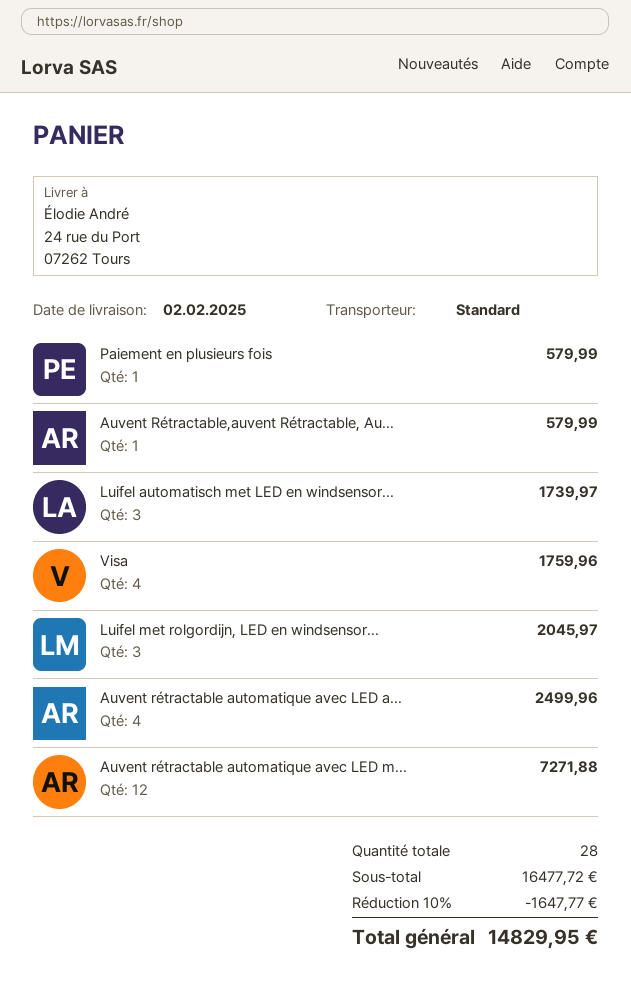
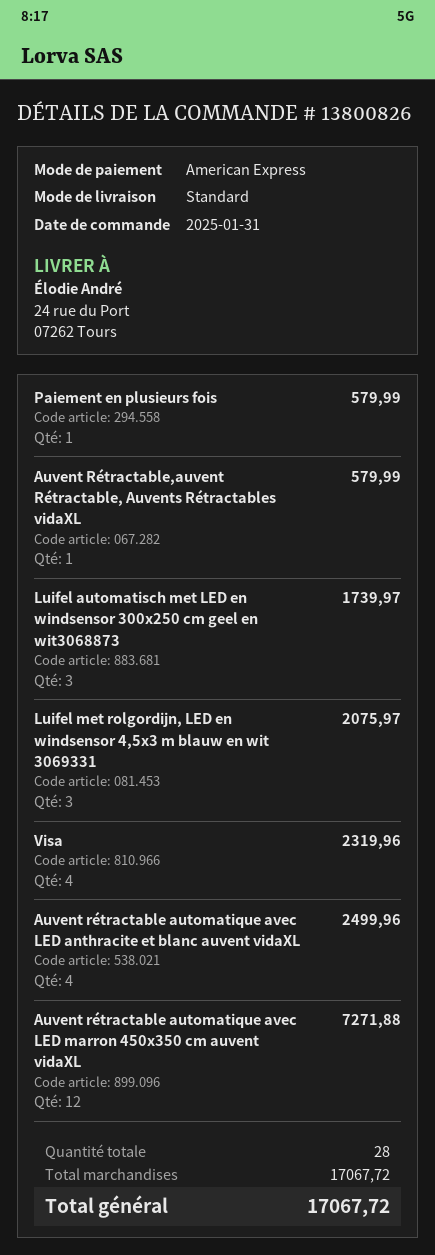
Visa: 4 for 1759.96 -> 4 for 2319.96
Luifel met rolgordijn, LED en windsensor...: 3 for 2045.97 -> 3 for 2075.97
subtotal: 16477.72 -> 17067.72
discount: 10% = 1647.77 -> none
total: 14829.95 -> 17067.72

